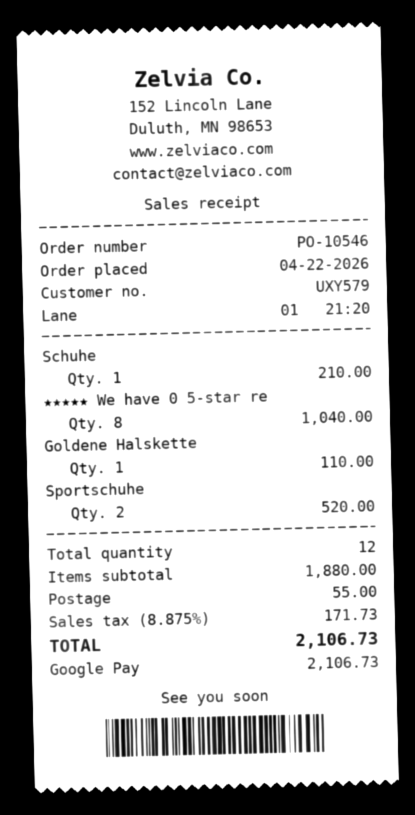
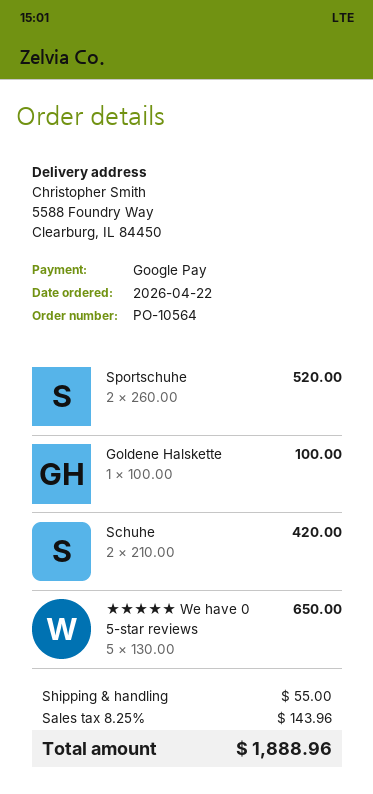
order number: PO-10546 -> PO-10564
Schuhe: 1 for 210.00 -> 2 for 420.00
★★★★★ We have 0 5-star re: 8 for 1040.00 -> 5 for 650.00
Goldene Halskette: 1 for 110.00 -> 1 for 100.00
tax: 8.875% = 171.73 -> 8.25% = 143.96
total: 2106.73 -> 1888.96

